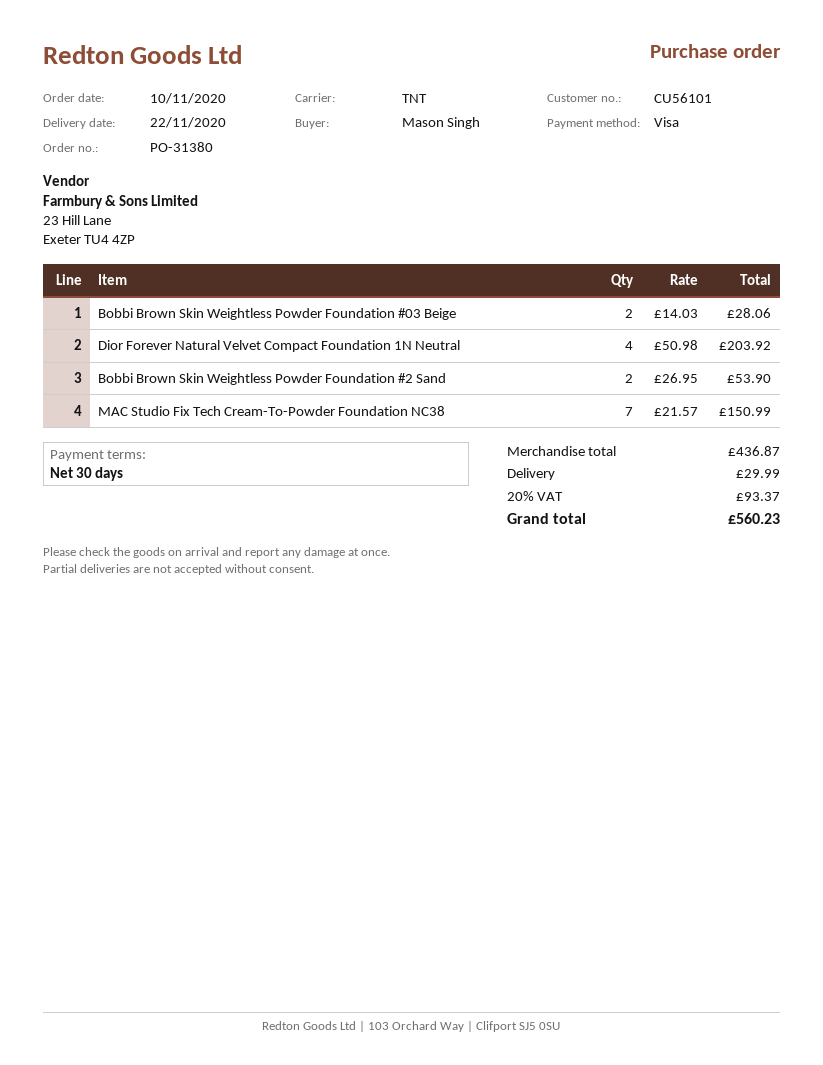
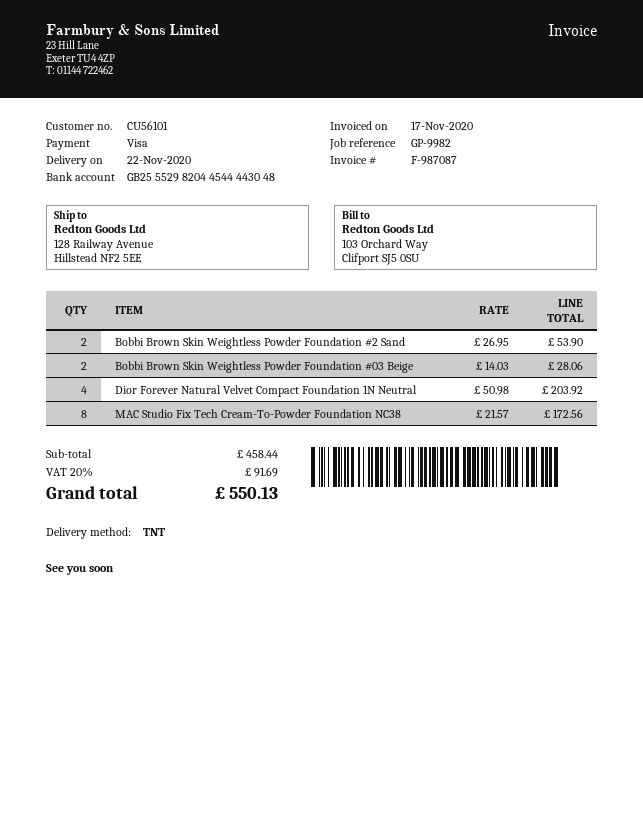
MAC Studio Fix Tech Cream-To-Powder Foundation NC38: 7 x 21.57 = 150.99 -> 8 x 21.57 = 172.56
subtotal: 436.87 -> 458.44
shipping: 29.99 -> none
tax: 20% = 93.37 -> 20% = 91.69
total: 560.23 -> 550.13

